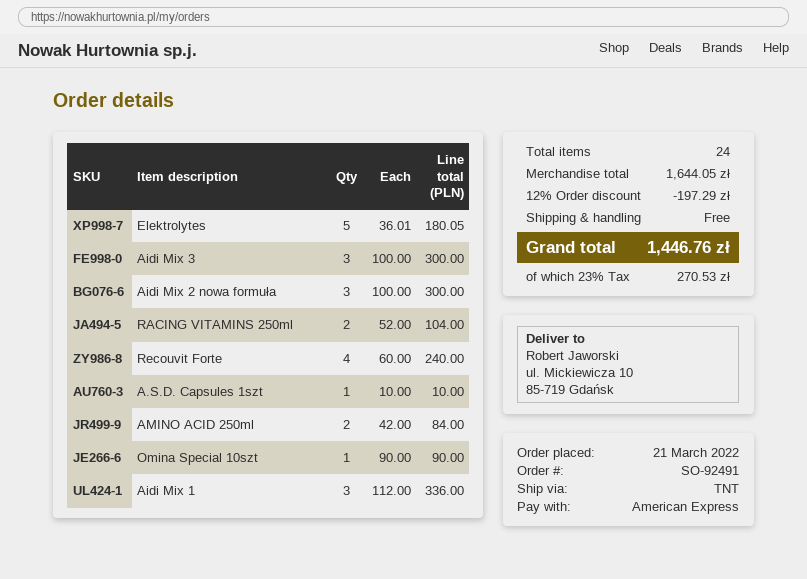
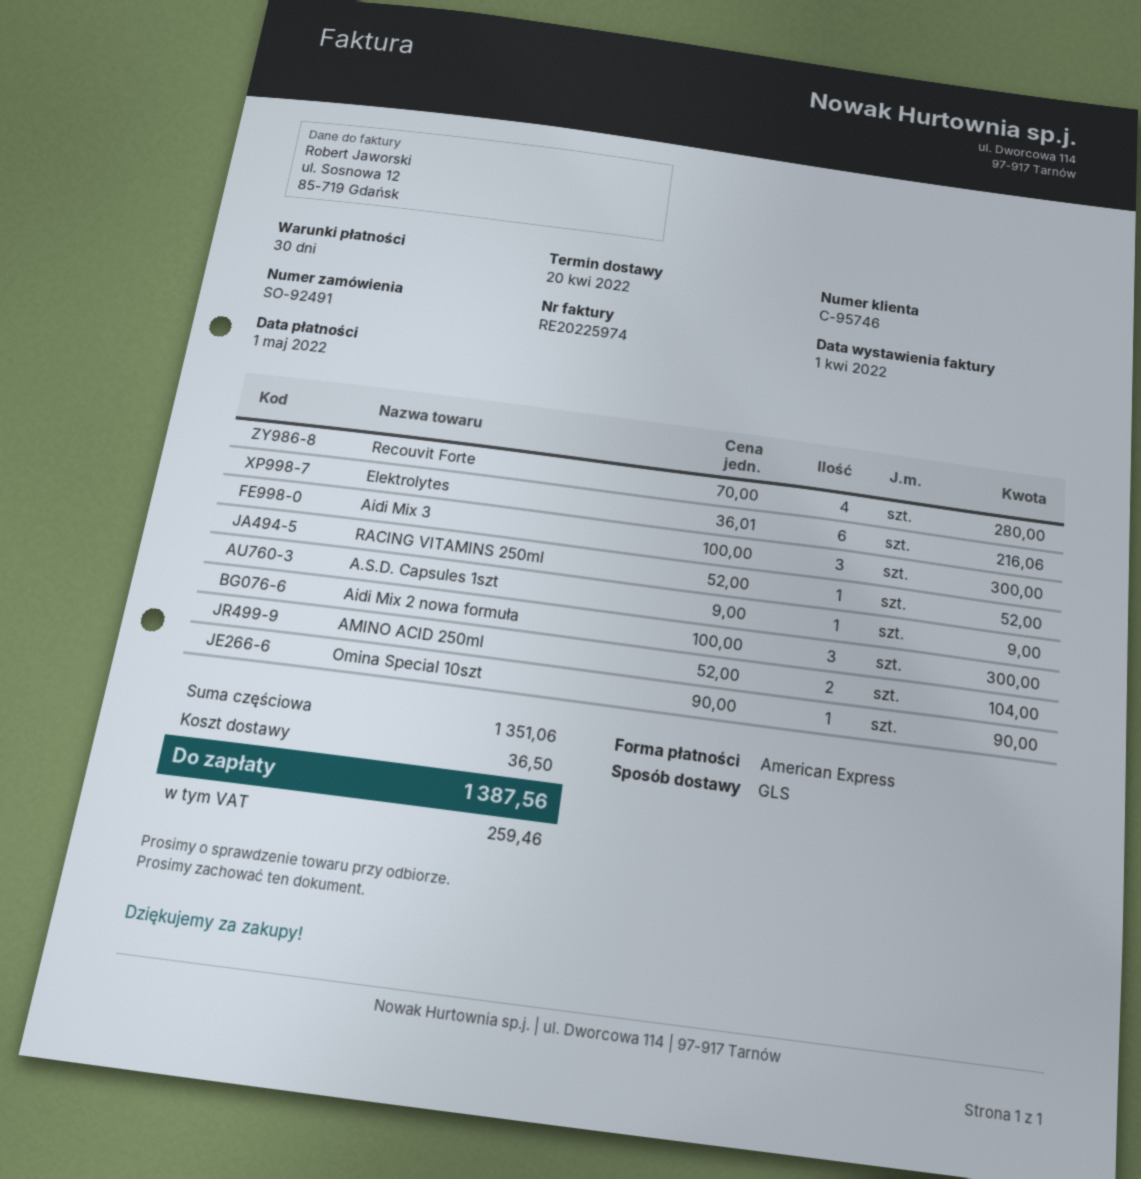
shipping method: TNT -> GLS
Elektrolytes: 5 x 36.01 = 180.05 -> 6 x 36.01 = 216.06
RACING VITAMINS 250ml: 2 x 52.00 = 104.00 -> 1 x 52.00 = 52.00
Recouvit Forte: 4 x 60.00 = 240.00 -> 4 x 70.00 = 280.00
A.S.D. Capsules 1szt: 1 x 10.00 = 10.00 -> 1 x 9.00 = 9.00
AMINO ACID 250ml: 2 x 42.00 = 84.00 -> 2 x 52.00 = 104.00
Aidi Mix 1: 3 x 112.00 = 336.00 -> none
subtotal: 1644.05 -> 1351.06
discount: 12% = 197.29 -> none
shipping: 0.00 -> 36.50
tax: 270.53 -> 259.46
total: 1446.76 -> 1387.56

